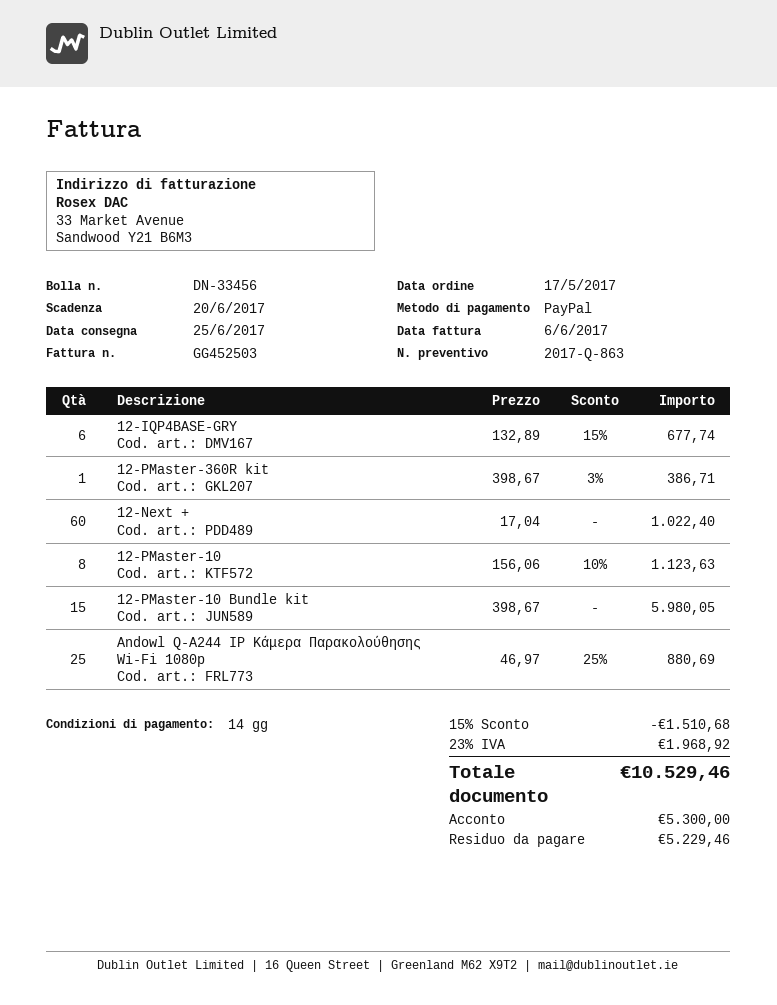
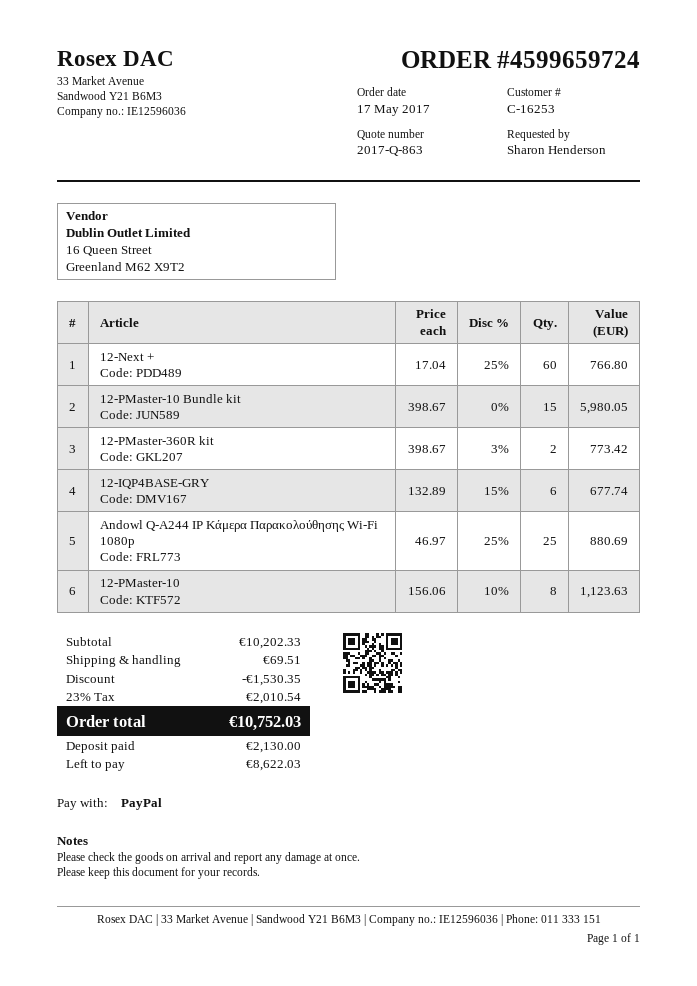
12-PMaster-360R kit: 1 x 398.67 - 3% = 386.71 -> 2 x 398.67 - 3% = 773.42
12-Next +: 60 x 17.04 = 1022.40 -> 60 x 17.04 - 25% = 766.80
discount: 1510.68 -> 1530.35
shipping: none -> 69.51
tax: 23% = 1968.92 -> 23% = 2010.54
total: 10529.46 -> 10752.03
deposit: 5300.00 -> 2130.00
balance: 5229.46 -> 8622.03

